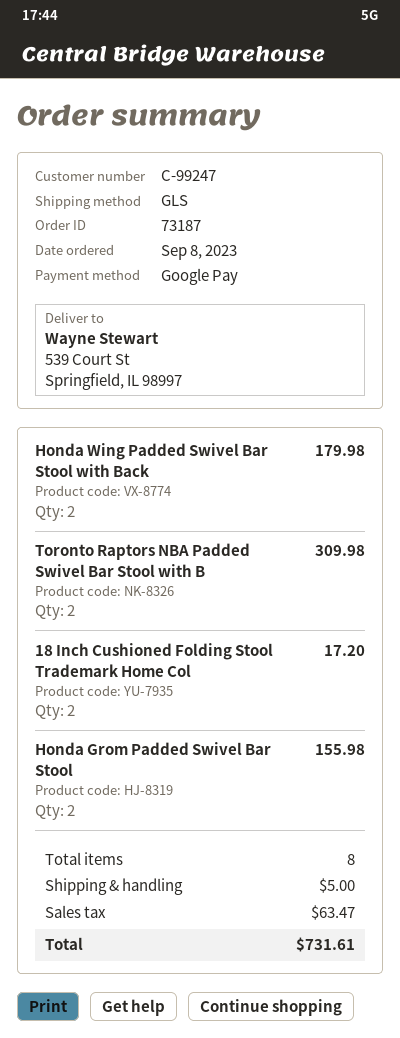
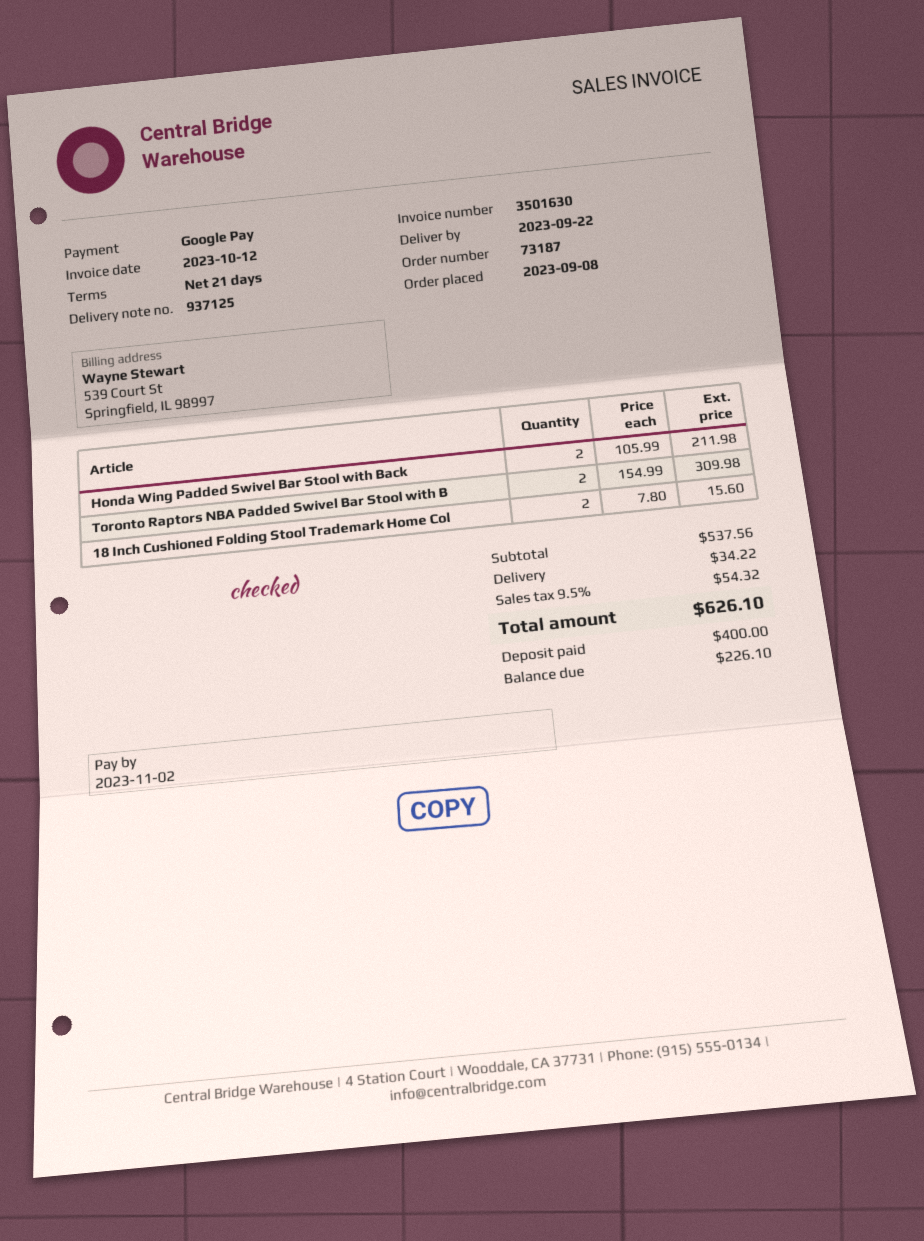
Honda Wing Padded Swivel Bar Stool with Back: 2 for 179.98 -> 2 for 211.98
18 Inch Cushioned Folding Stool Trademark Home Col: 2 for 17.20 -> 2 for 15.60
Honda Grom Padded Swivel Bar Stool: 2 for 155.98 -> none
shipping: 5.00 -> 34.22
tax: 63.47 -> 54.32
total: 731.61 -> 626.10

